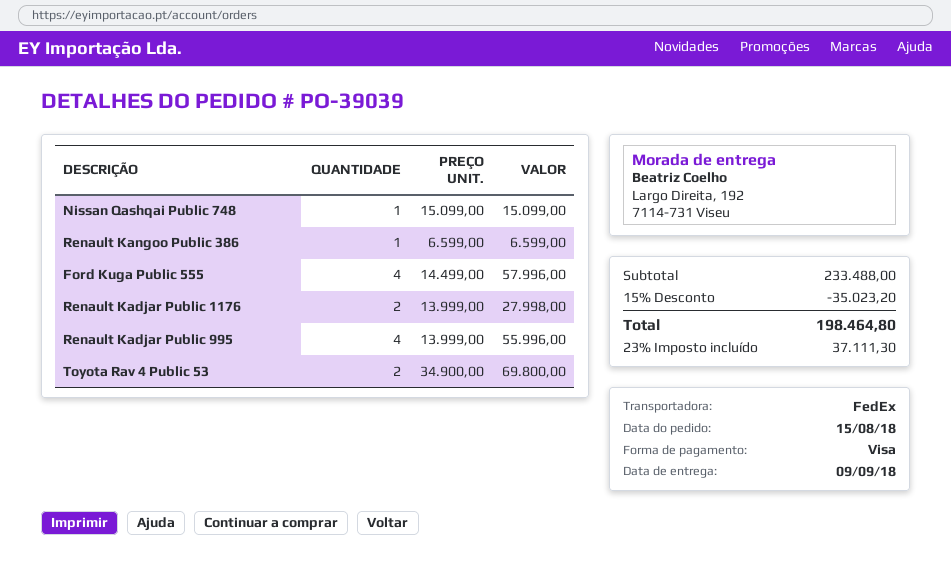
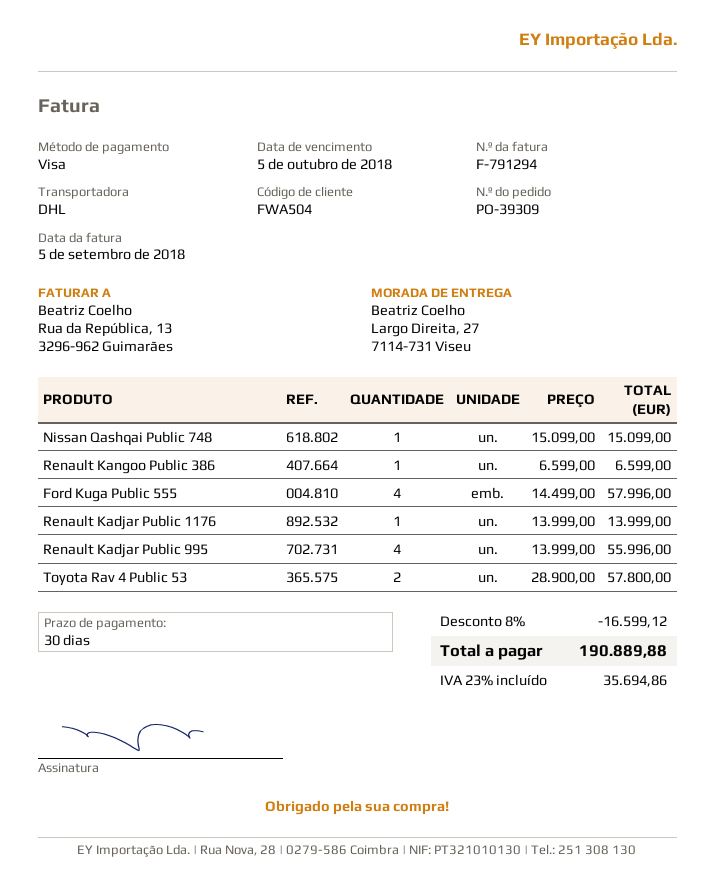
order number: PO-39039 -> PO-39309
shipping method: FedEx -> DHL
ship to: Largo Direita, 192, 7114-731 Viseu -> Largo Direita, 27, 7114-731 Viseu
Renault Kadjar Public 1176: 2 x 13999.00 = 27998.00 -> 1 x 13999.00 = 13999.00
Toyota Rav 4 Public 53: 2 x 34900.00 = 69800.00 -> 2 x 28900.00 = 57800.00
discount: 15% = 35023.20 -> 8% = 16599.12
tax: 23% = 37111.30 -> 23% = 35694.86
total: 198464.80 -> 190889.88

